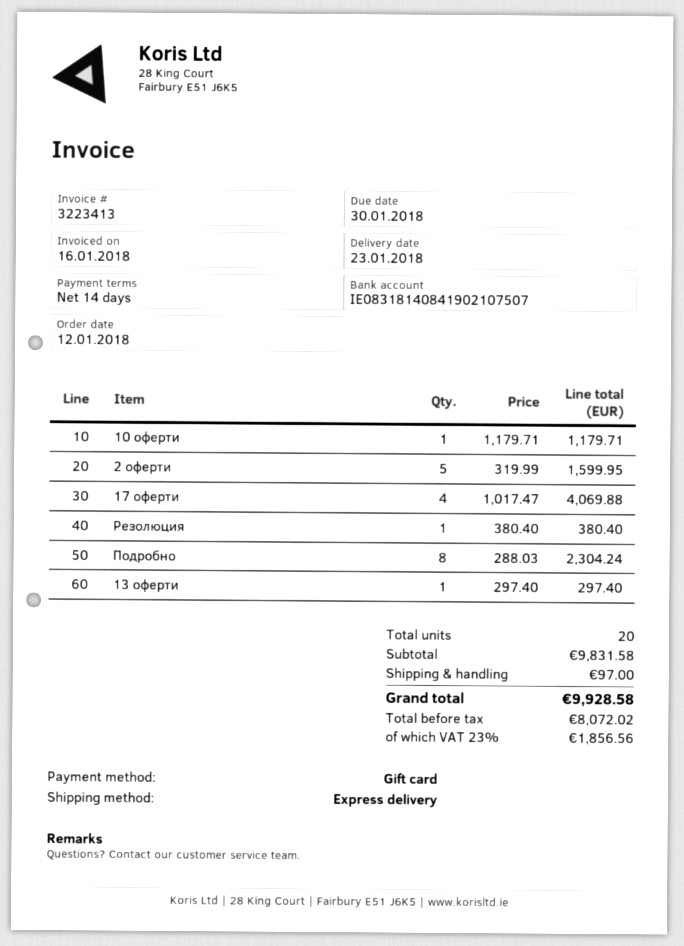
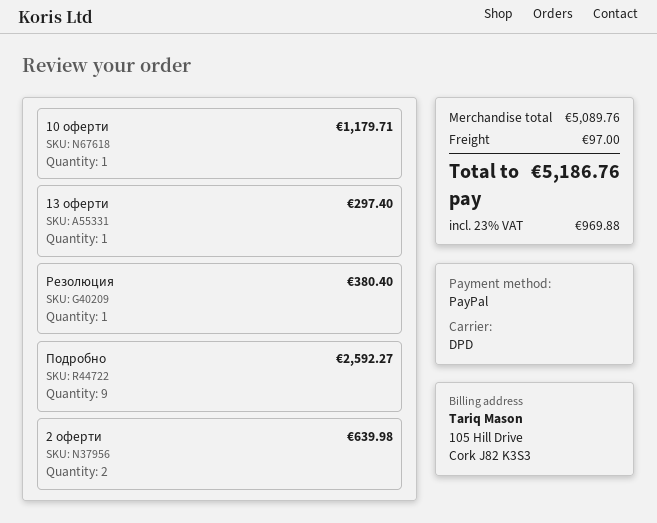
payment method: gift card -> PayPal
shipping method: express -> DPD
2 оферти: 5 for 1599.95 -> 2 for 639.98
17 оферти: 4 for 4069.88 -> none
Подробно: 8 for 2304.24 -> 9 for 2592.27
subtotal: 9831.58 -> 5089.76
tax: 23% = 1856.56 -> 23% = 969.88
total: 9928.58 -> 5186.76

